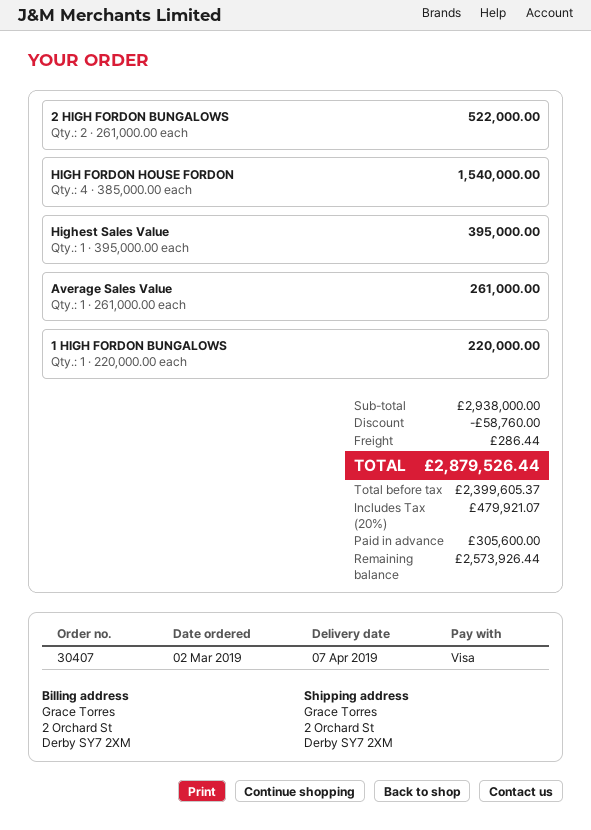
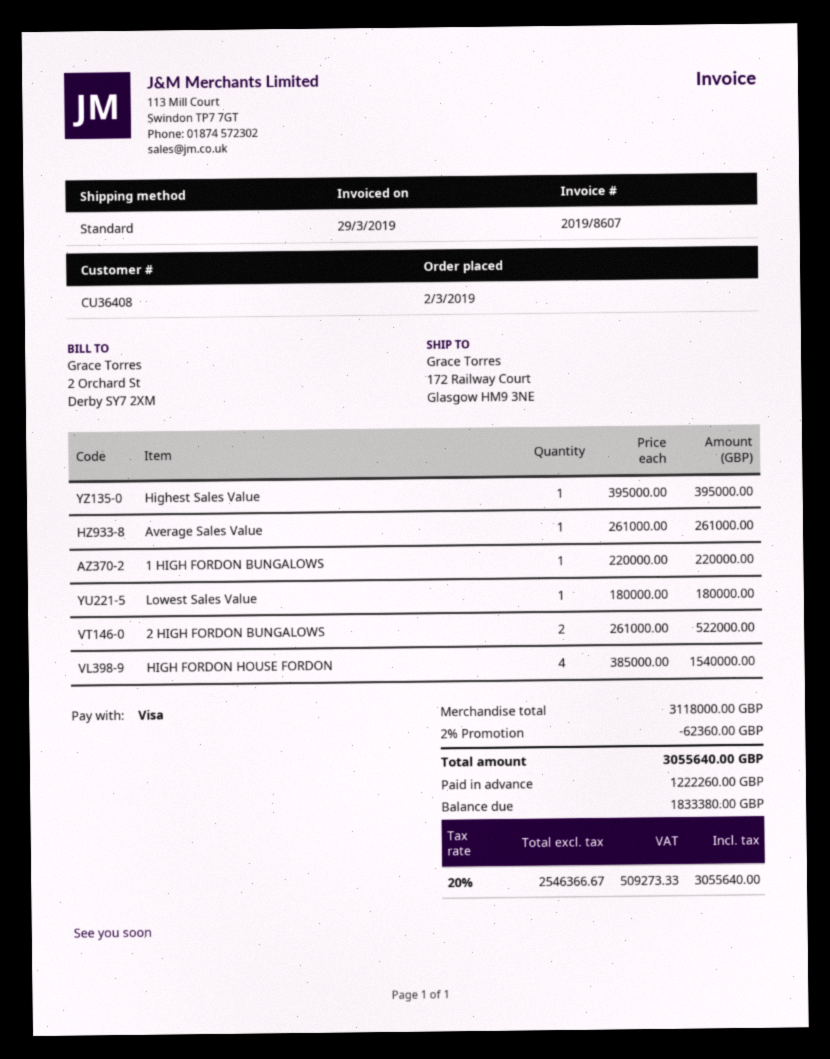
ship to: 2 Orchard St, Derby SY7 2XM -> 172 Railway Court, Glasgow HM9 3NE
Lowest Sales Value: none -> 1 x 180000.00 = 180000.00
subtotal: 2938000.00 -> 3118000.00
discount: 58760.00 -> 62360.00
shipping: 286.44 -> none
net: 2399605.37 -> 2546366.67
tax: 20% = 479921.07 -> 20% = 509273.33
total: 2879526.44 -> 3055640.00
deposit: 305600.00 -> 1222260.00
balance: 2573926.44 -> 1833380.00

